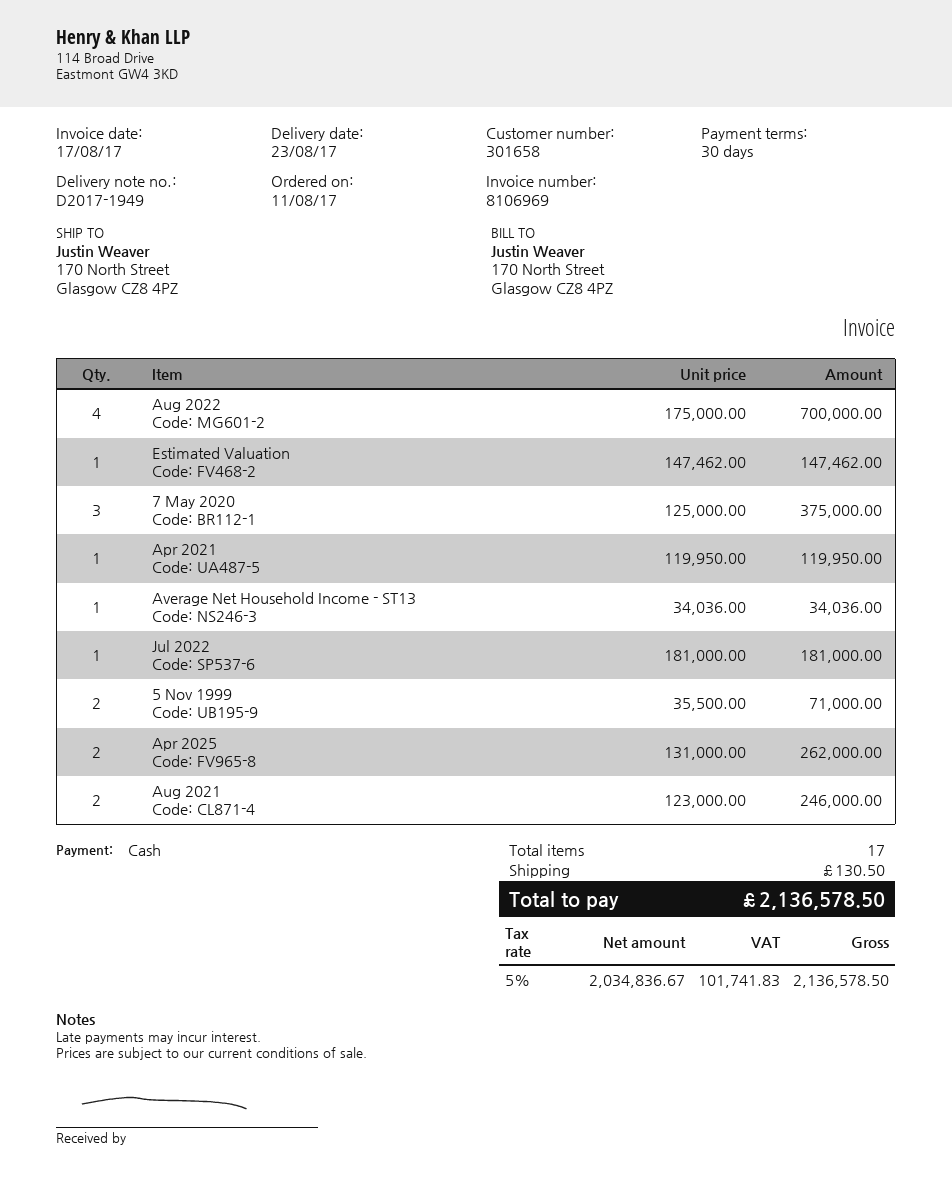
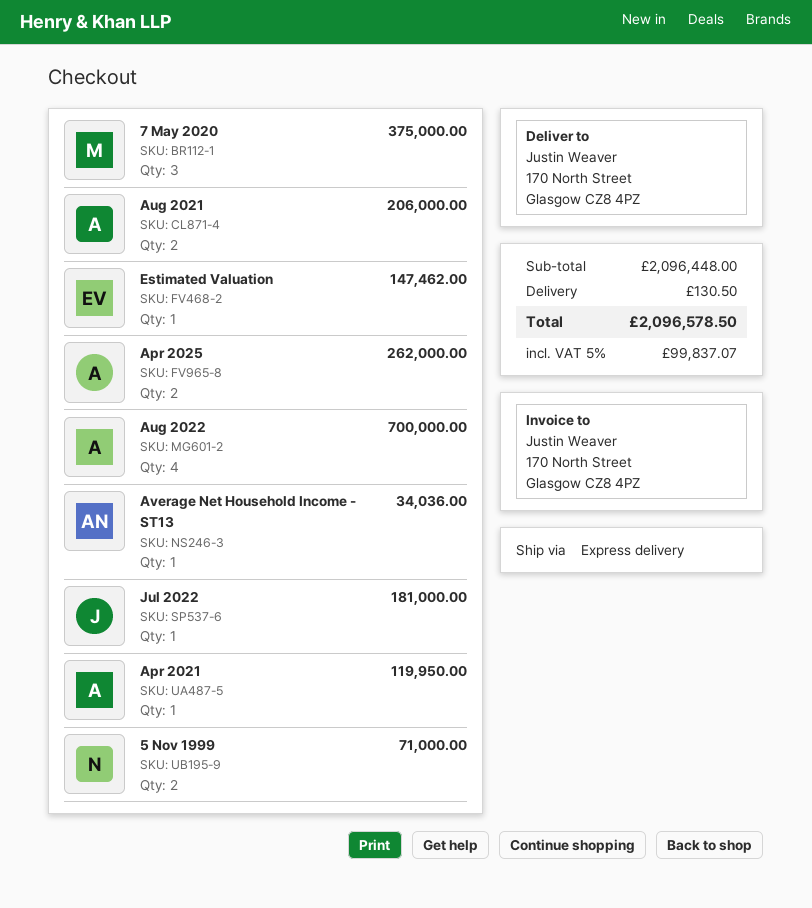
Aug 2021: 2 for 246000.00 -> 2 for 206000.00
tax: 5% = 101741.83 -> 5% = 99837.07
total: 2136578.50 -> 2096578.50

